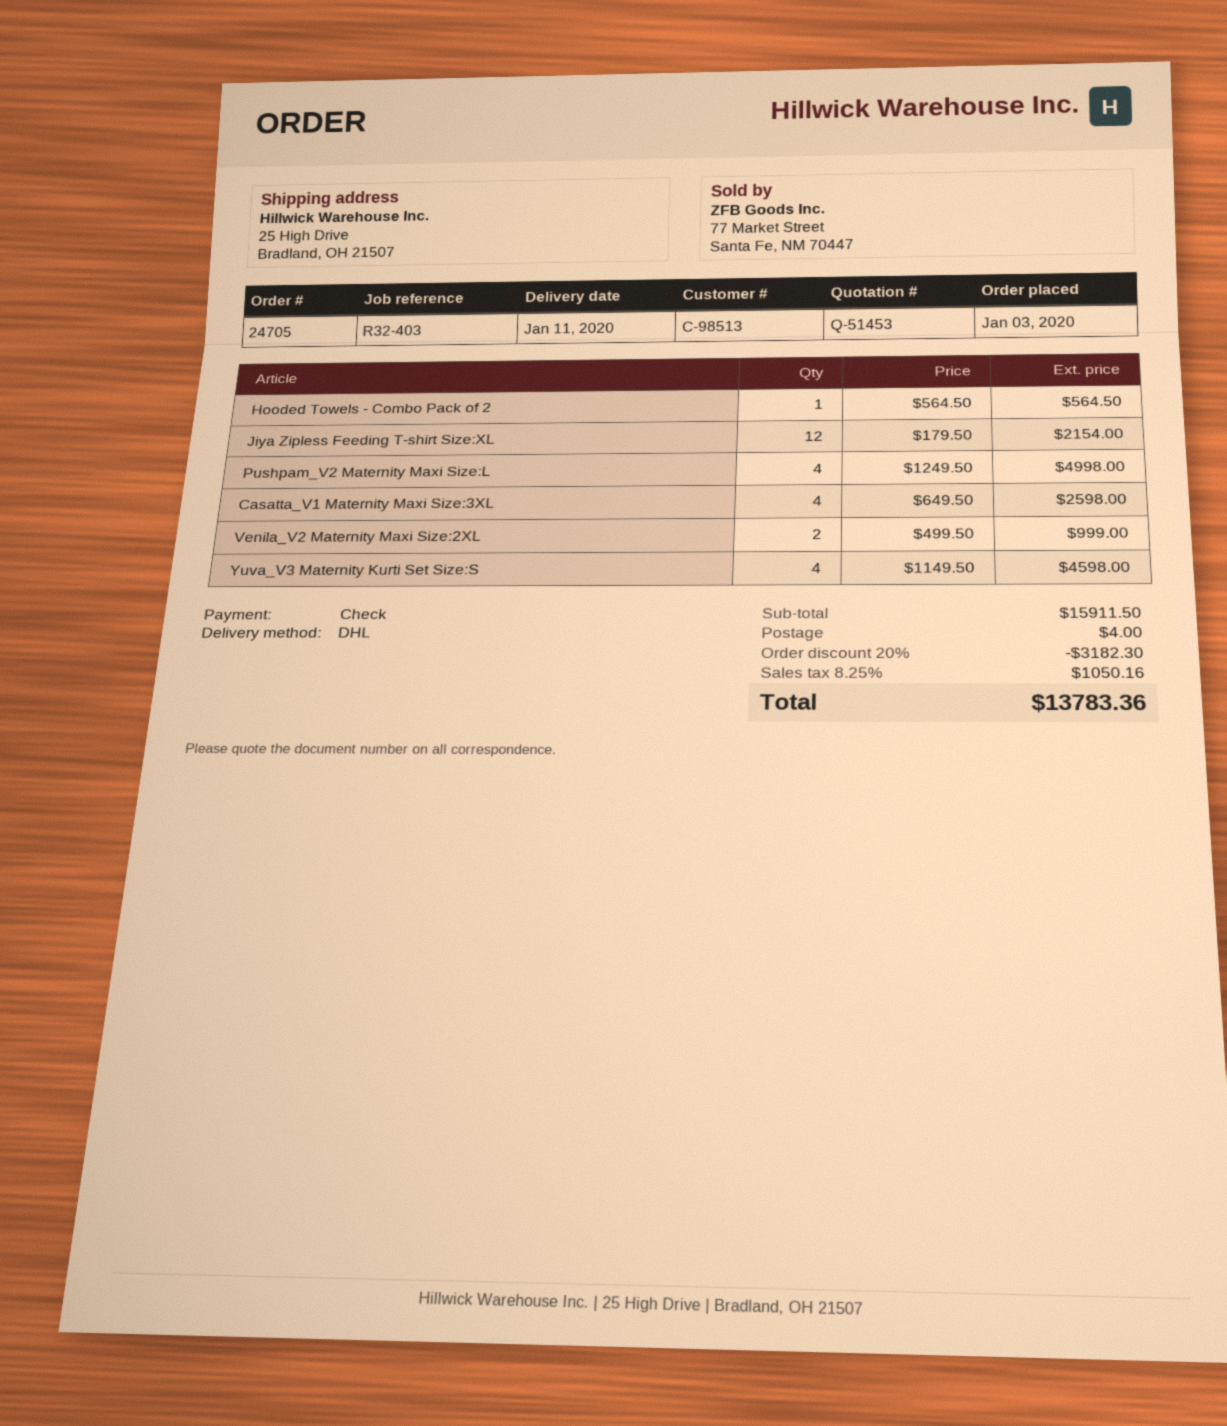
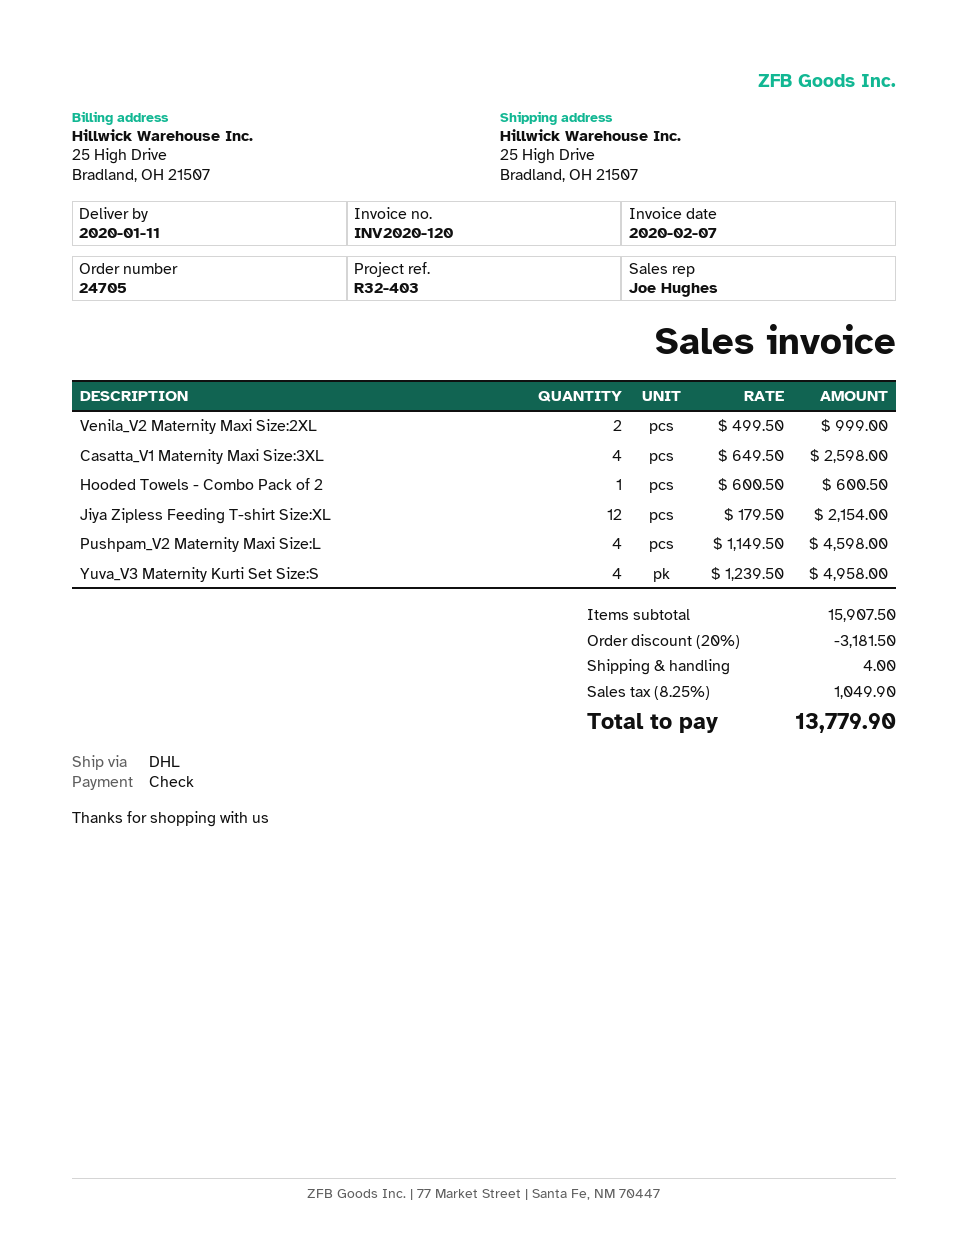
Hooded Towels - Combo Pack of 2: 1 x 564.50 = 564.50 -> 1 x 600.50 = 600.50
Pushpam_V2 Maternity Maxi Size:L: 4 x 1249.50 = 4998.00 -> 4 x 1149.50 = 4598.00
Yuva_V3 Maternity Kurti Set Size:S: 4 x 1149.50 = 4598.00 -> 4 x 1239.50 = 4958.00
subtotal: 15911.50 -> 15907.50
discount: 20% = 3182.30 -> 20% = 3181.50
tax: 8.25% = 1050.16 -> 8.25% = 1049.90
total: 13783.36 -> 13779.90

